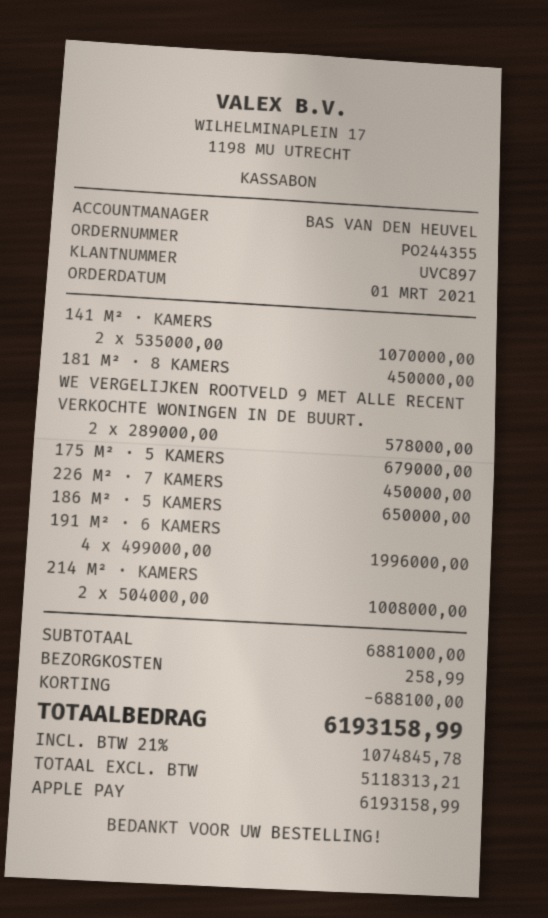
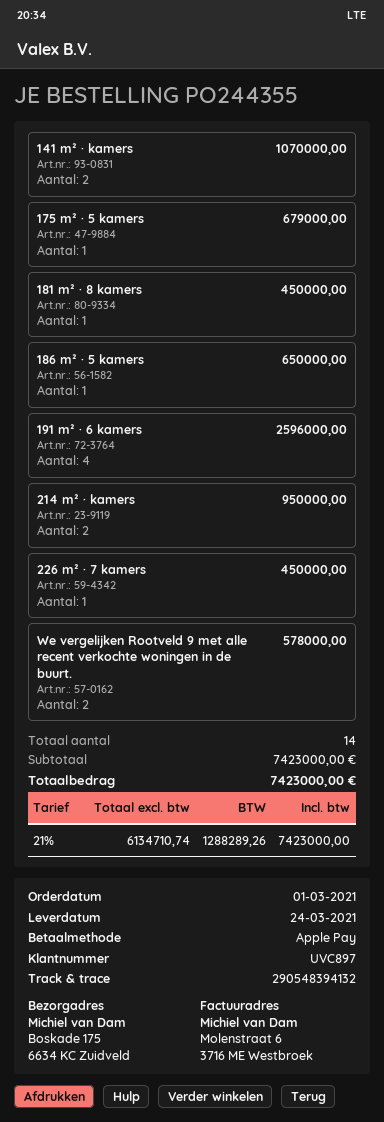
191 M² · 6 KAMERS: 4 for 1996000.00 -> 4 for 2596000.00
214 M² · KAMERS: 2 for 1008000.00 -> 2 for 950000.00
subtotal: 6881000.00 -> 7423000.00
discount: 688100.00 -> none
shipping: 258.99 -> none
net: 5118313.21 -> 6134710.74
tax: 21% = 1074845.78 -> 21% = 1288289.26
total: 6193158.99 -> 7423000.00

